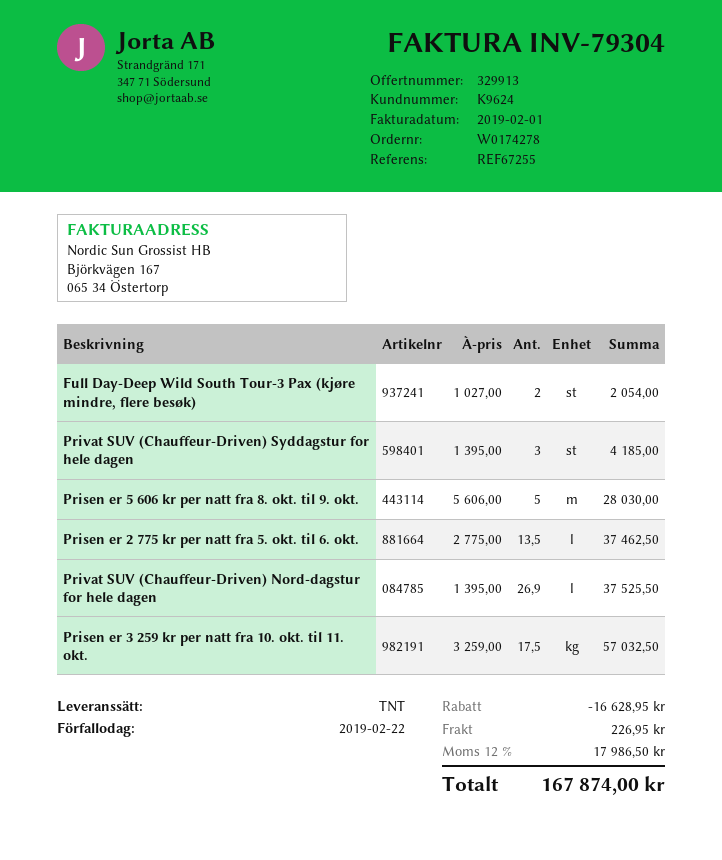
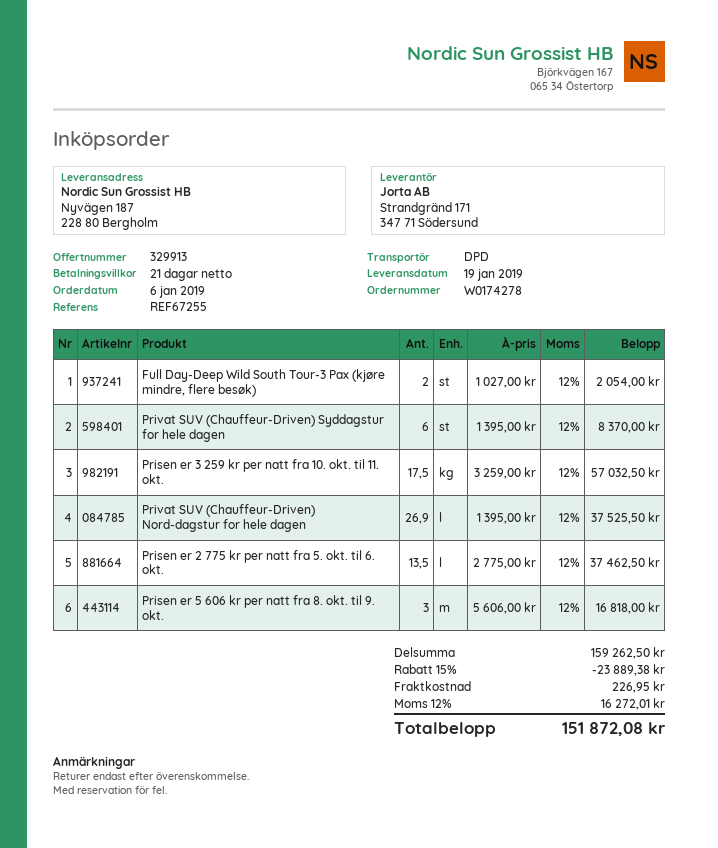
shipping method: TNT -> DPD
Privat SUV (Chauffeur-Driven) Syddagstur for hele dagen: 3 x 1395.00 = 4185.00 -> 6 x 1395.00 = 8370.00
Prisen er 5 606 kr per natt fra 8. okt. til 9. okt.: 5 x 5606.00 = 28030.00 -> 3 x 5606.00 = 16818.00
discount: 16628.95 -> 23889.38
tax: 12% = 17986.50 -> 12% = 16272.01
total: 167874.00 -> 151872.08

